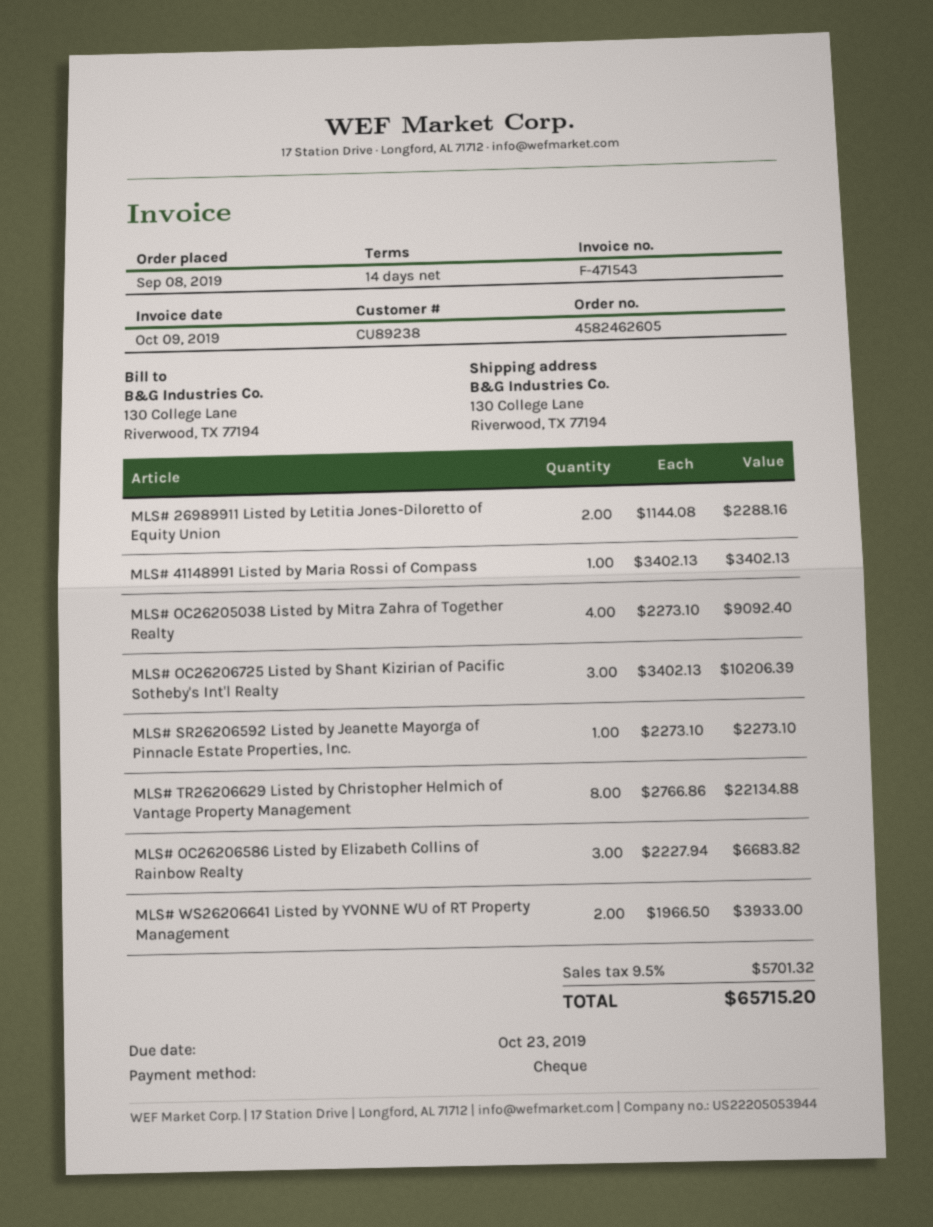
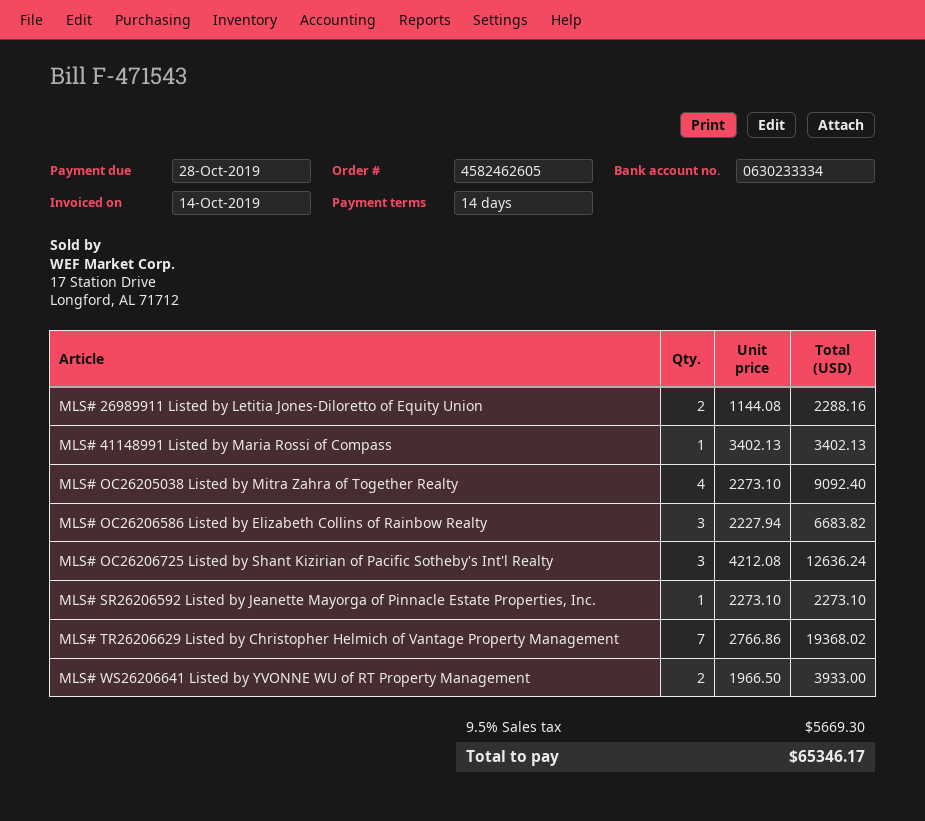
invoice date: 2019-10-09 -> 2019-10-14
due date: 2019-10-23 -> 2019-10-28
MLS# OC26206725 Listed by Shant Kizirian of Pacific Sotheby's Int'l Realty: 3 x 3402.13 = 10206.39 -> 3 x 4212.08 = 12636.24
MLS# TR26206629 Listed by Christopher Helmich of Vantage Property Management: 8 x 2766.86 = 22134.88 -> 7 x 2766.86 = 19368.02
tax: 9.5% = 5701.32 -> 9.5% = 5669.30
total: 65715.20 -> 65346.17

